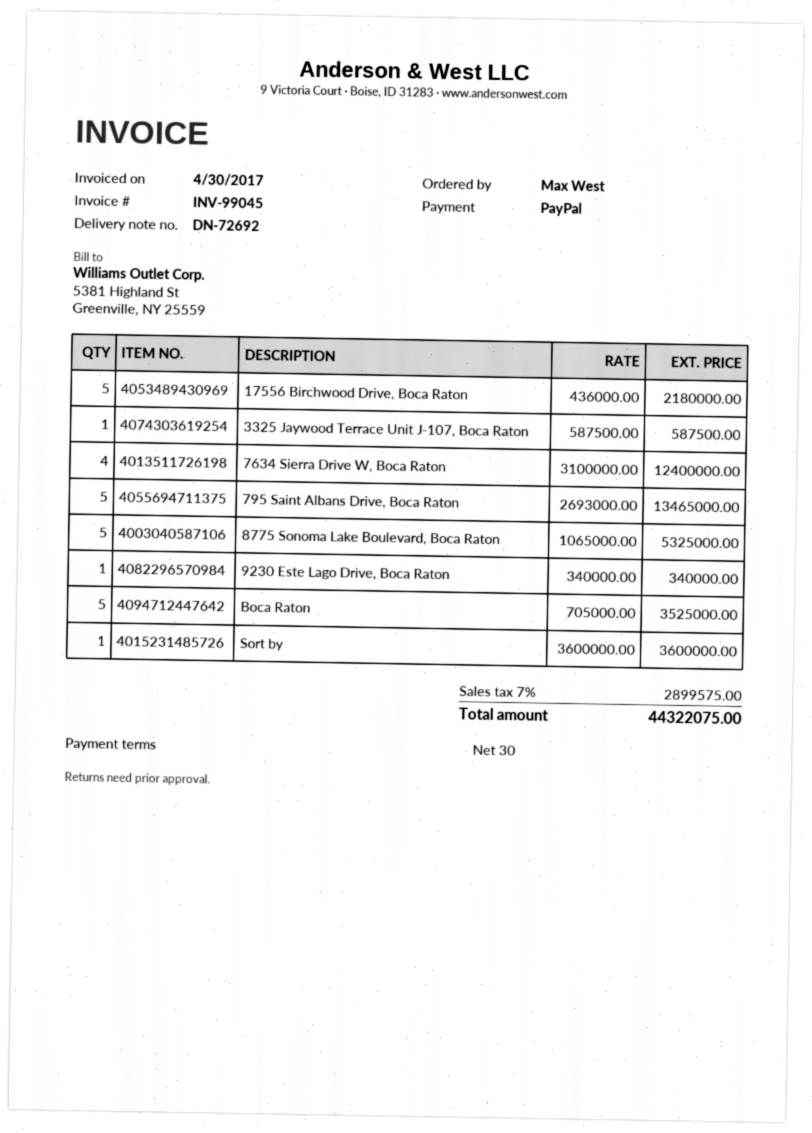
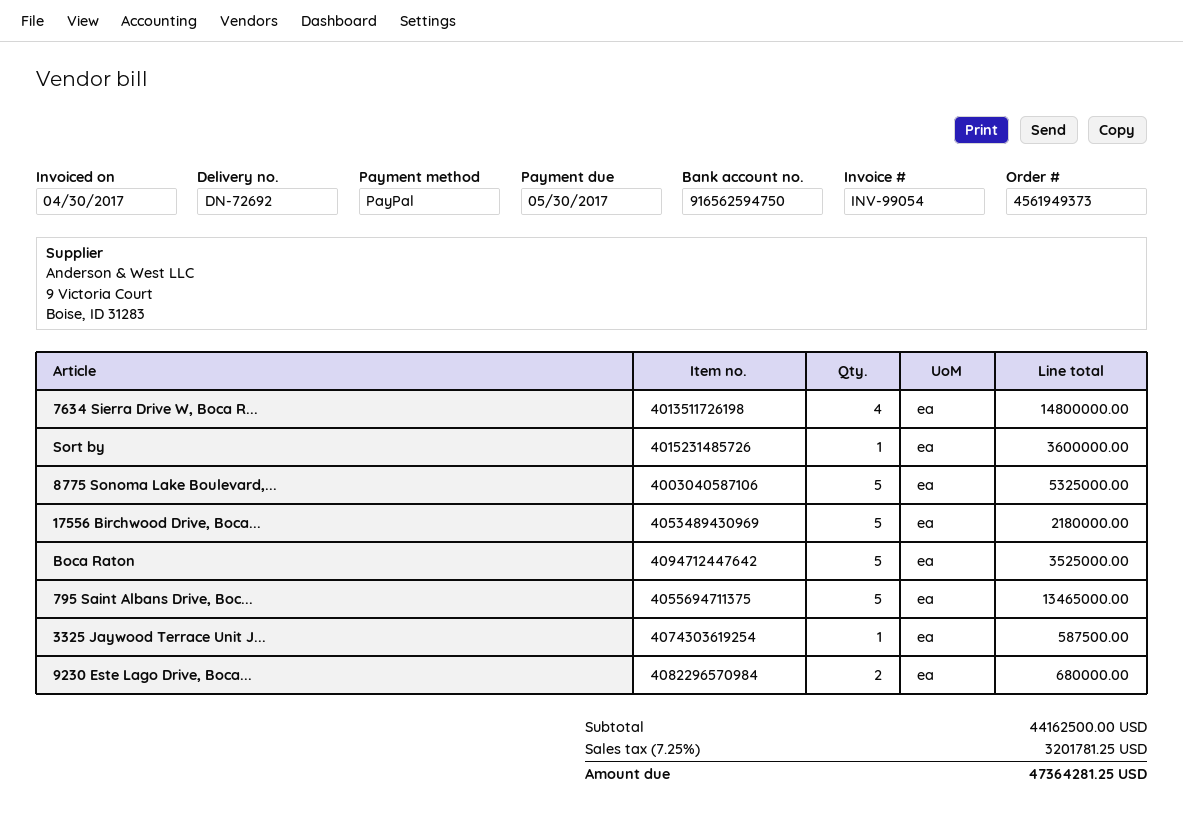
invoice number: INV-99045 -> INV-99054
7634 Sierra Drive W, Boca Raton: 4 for 12400000.00 -> 4 for 14800000.00
9230 Este Lago Drive, Boca Raton: 1 for 340000.00 -> 2 for 680000.00
tax: 7% = 2899575.00 -> 7.25% = 3201781.25
total: 44322075.00 -> 47364281.25

